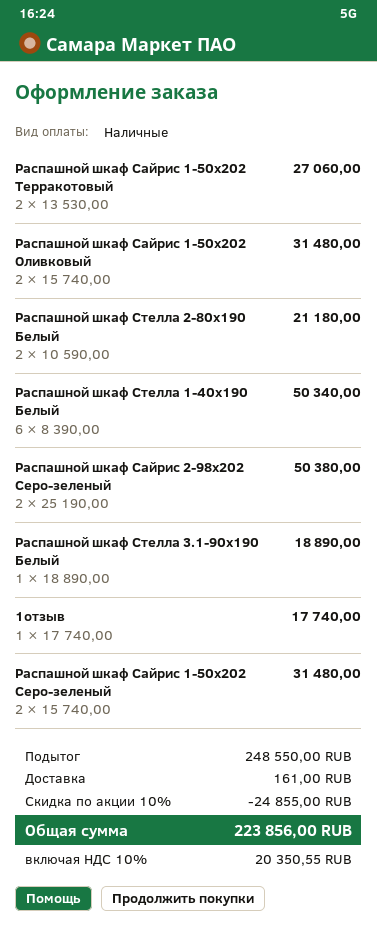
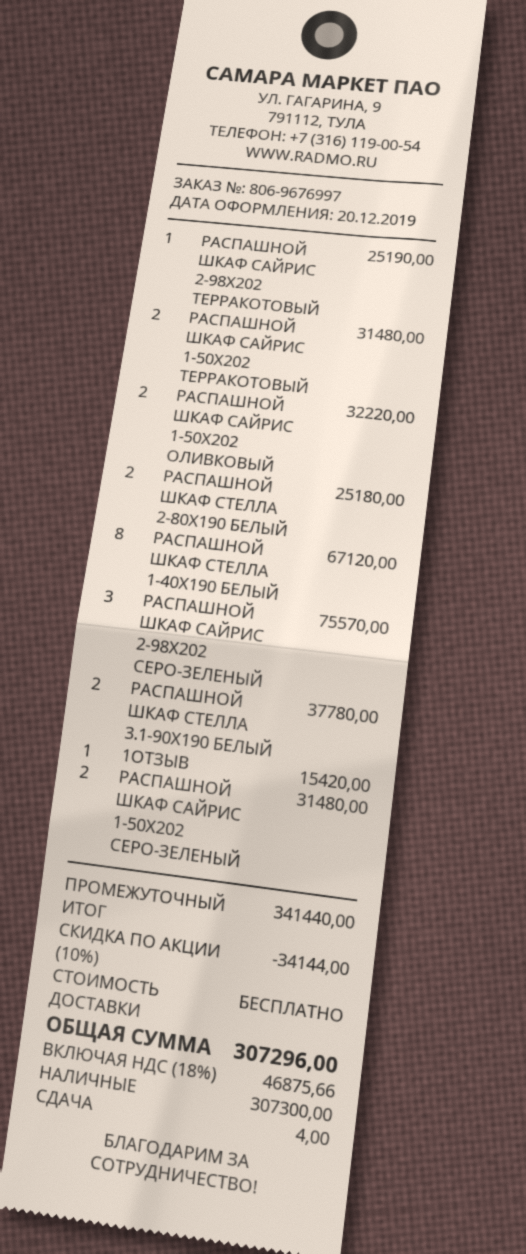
Распашной шкаф Сайрис 1-50x202 Терракотовый: 2 for 27060.00 -> 2 for 31480.00
Распашной шкаф Сайрис 1-50x202 Оливковый: 2 for 31480.00 -> 2 for 32220.00
Распашной шкаф Стелла 2-80x190 Белый: 2 for 21180.00 -> 2 for 25180.00
Распашной шкаф Стелла 1-40x190 Белый: 6 for 50340.00 -> 8 for 67120.00
Распашной шкаф Сайрис 2-98x202 Серо-зеленый: 2 for 50380.00 -> 3 for 75570.00
Распашной шкаф Стелла 3.1-90x190 Белый: 1 for 18890.00 -> 2 for 37780.00
1отзыв: 1 for 17740.00 -> 1 for 15420.00
РАСПАШНОЙ ШКАФ САЙРИС 2-98X202 ТЕРРАКОТОВЫЙ: none -> 1 for 25190.00
subtotal: 248550.00 -> 341440.00
discount: 10% = 24855.00 -> 10% = 34144.00
shipping: 161.00 -> 0.00
tax: 10% = 20350.55 -> 18% = 46875.66
total: 223856.00 -> 307296.00

